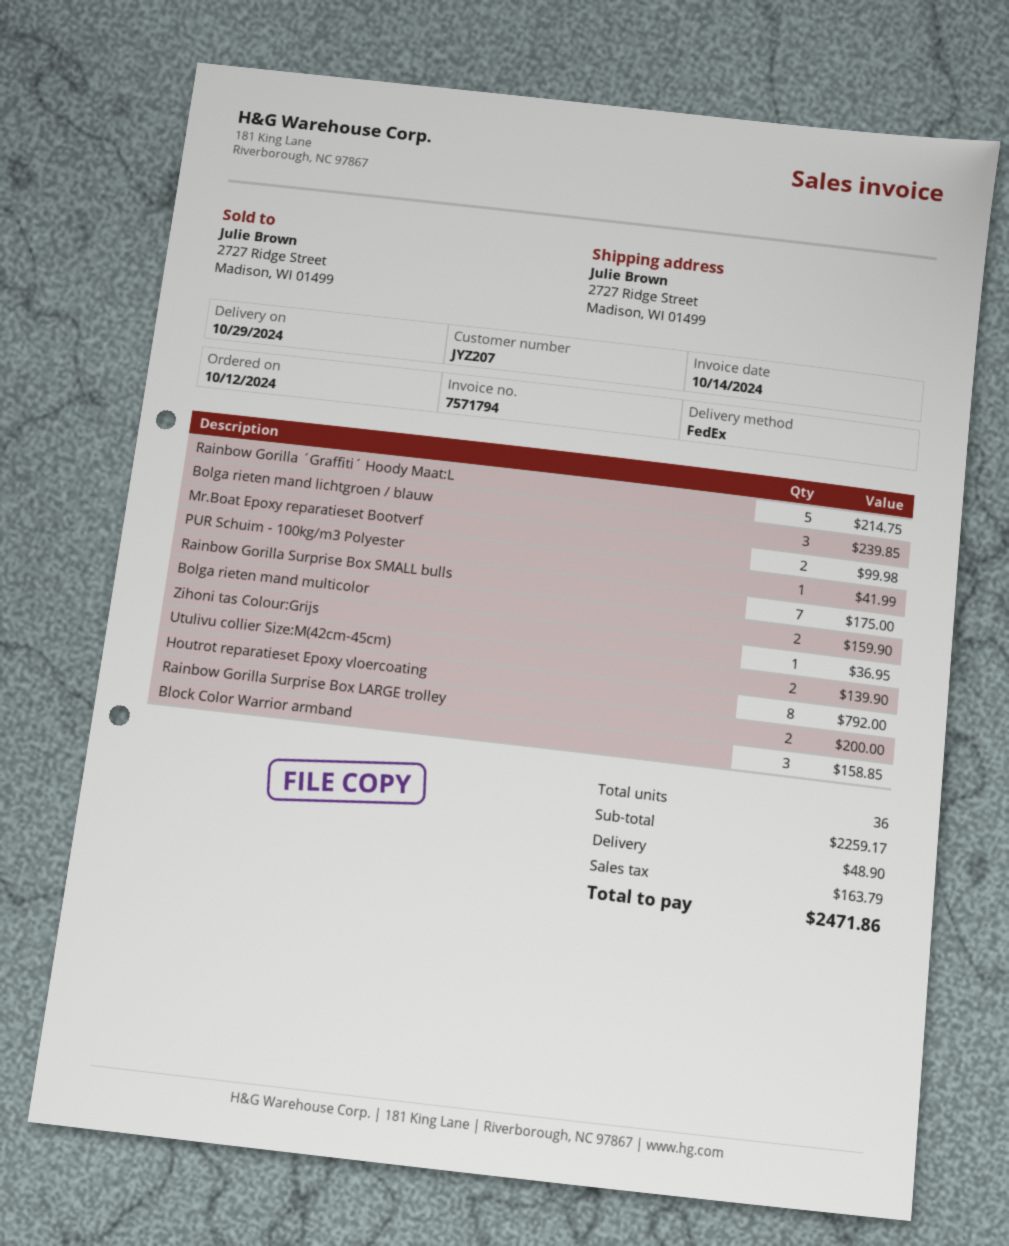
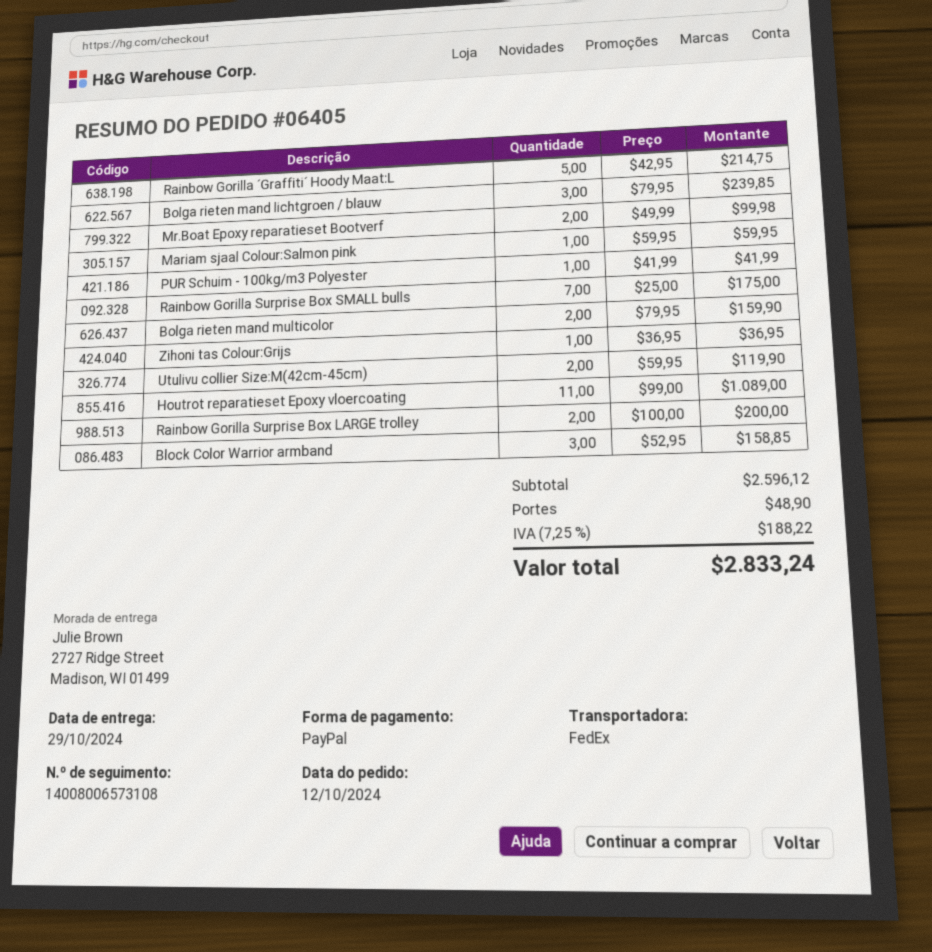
Utulivu collier Size:M(42cm-45cm): 2 for 139.90 -> 2 for 119.90
Houtrot reparatieset Epoxy vloercoating: 8 for 792.00 -> 11 for 1089.00
Mariam sjaal Colour:Salmon pink: none -> 1 for 59.95
subtotal: 2259.17 -> 2596.12
tax: 163.79 -> 188.22
total: 2471.86 -> 2833.24

